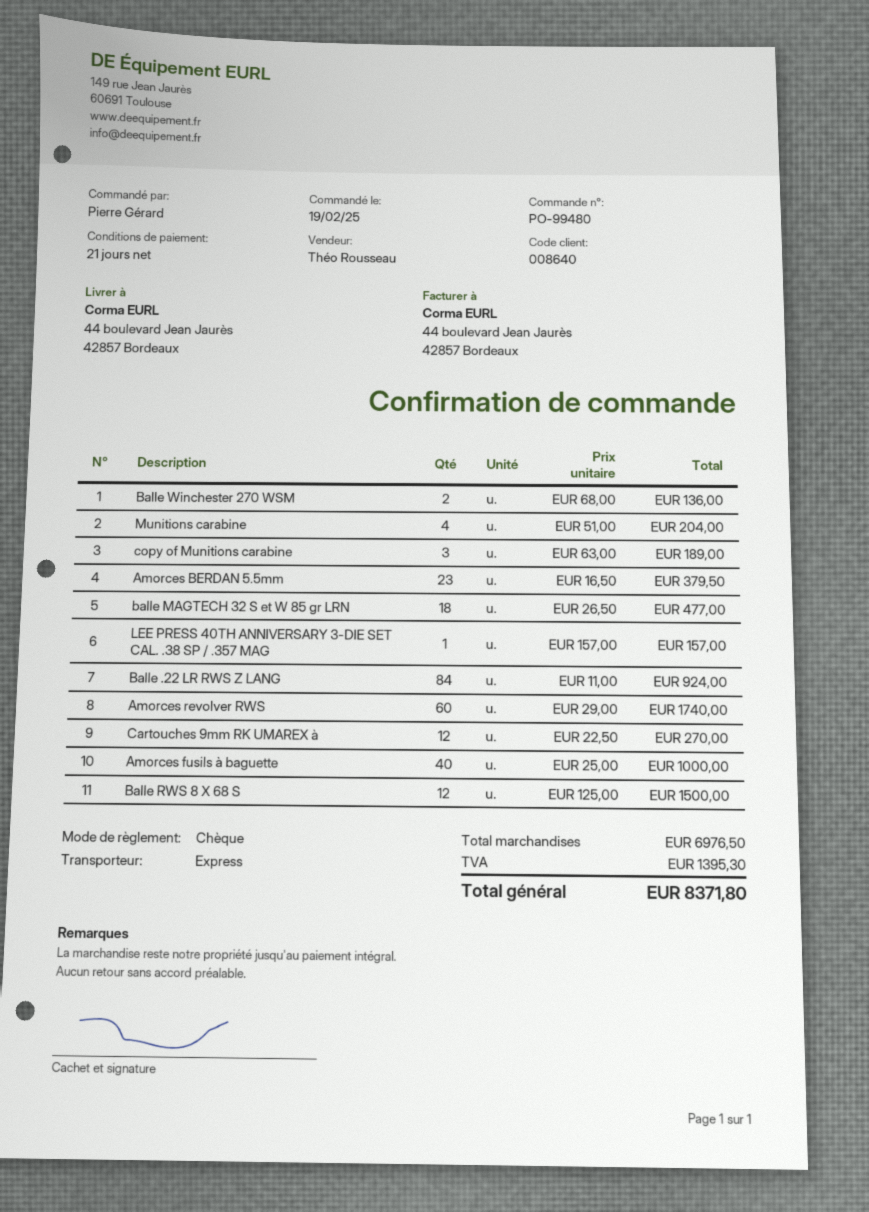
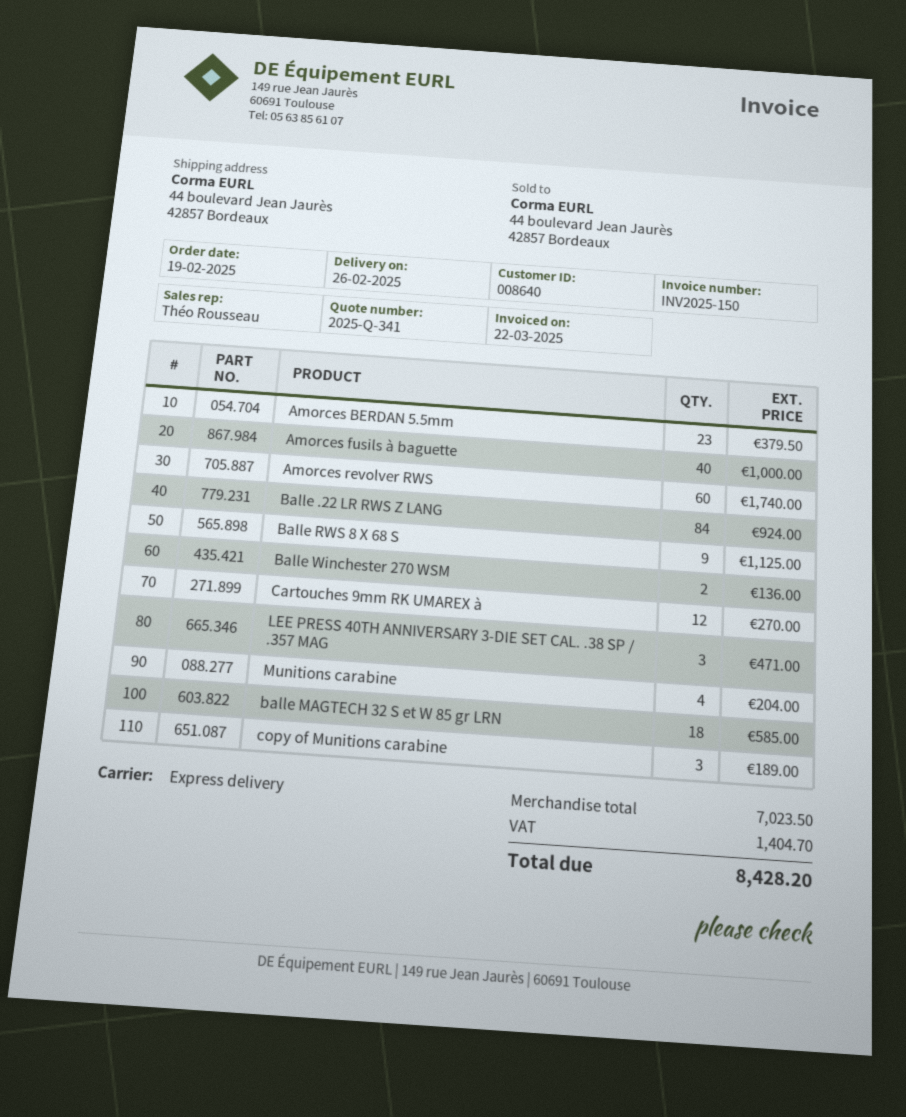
balle MAGTECH 32 S et W 85 gr LRN: 18 for 477.00 -> 18 for 585.00
LEE PRESS 40TH ANNIVERSARY 3-DIE SET CAL. .38 SP / .357 MAG: 1 for 157.00 -> 3 for 471.00
Balle RWS 8 X 68 S: 12 for 1500.00 -> 9 for 1125.00
subtotal: 6976.50 -> 7023.50
tax: 1395.30 -> 1404.70
total: 8371.80 -> 8428.20

